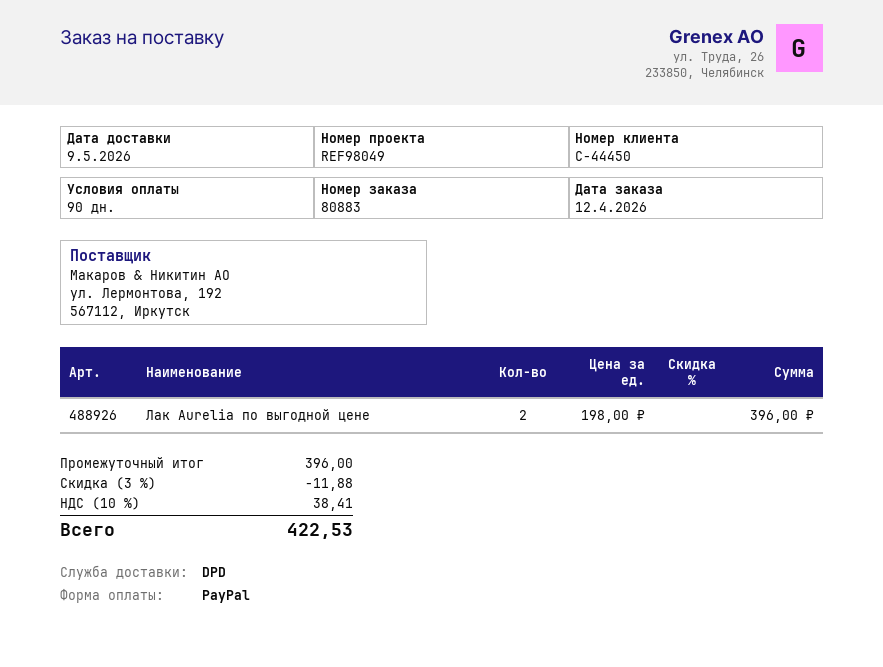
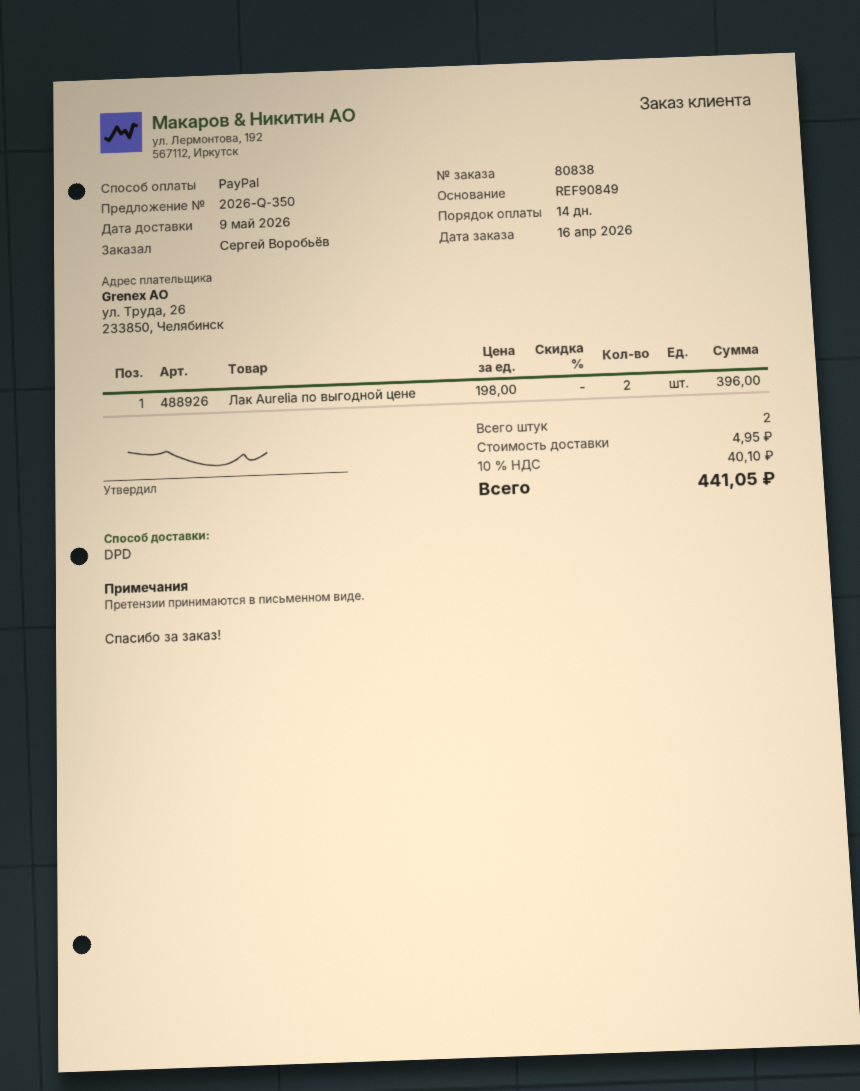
order number: 80883 -> 80838
order date: 2026-04-12 -> 2026-04-16
payment terms: 90 days -> 14 days
reference: REF98049 -> REF90849
discount: 3% = 11.88 -> none
shipping: none -> 4.95
tax: 10% = 38.41 -> 10% = 40.10
total: 422.53 -> 441.05

